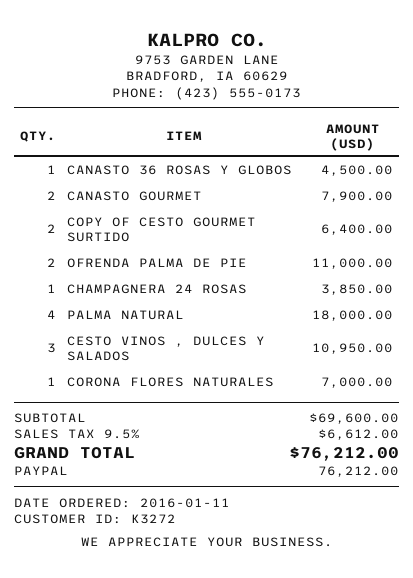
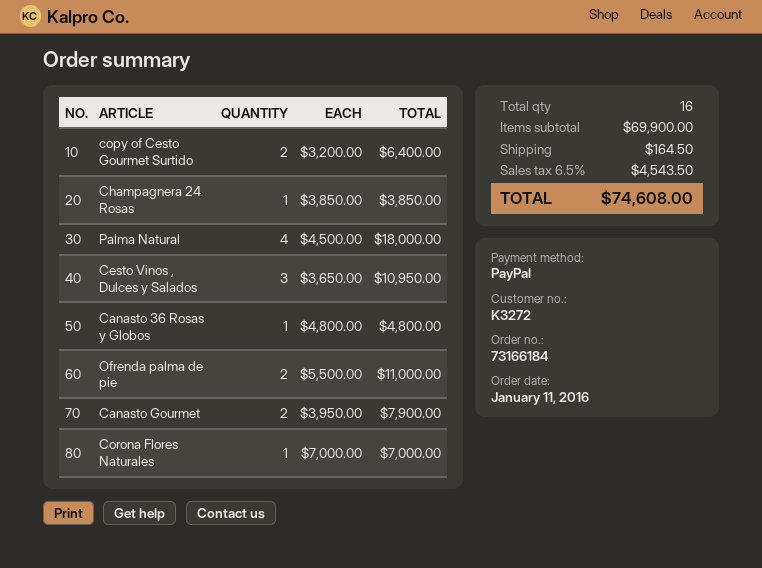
CANASTO 36 ROSAS Y GLOBOS: 1 for 4500.00 -> 1 for 4800.00
subtotal: 69600.00 -> 69900.00
shipping: none -> 164.50
tax: 9.5% = 6612.00 -> 6.5% = 4543.50
total: 76212.00 -> 74608.00

